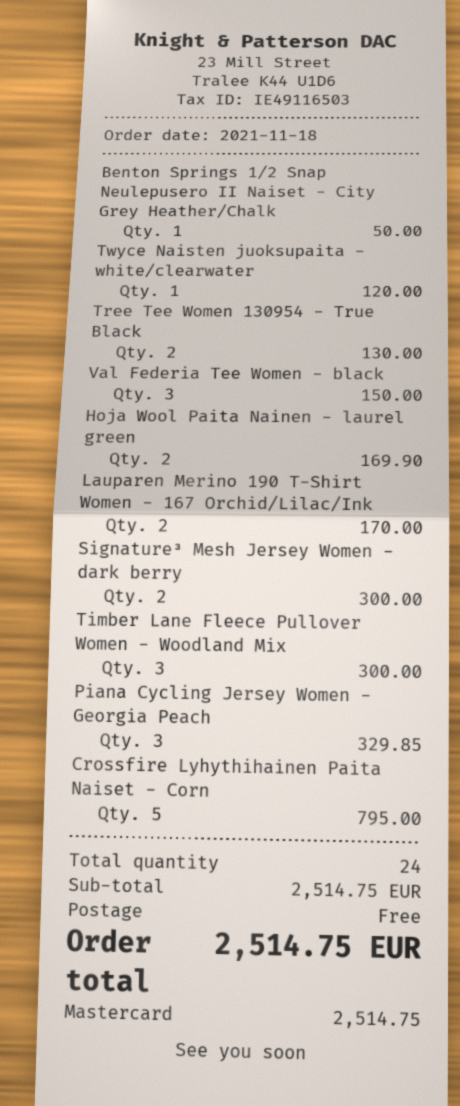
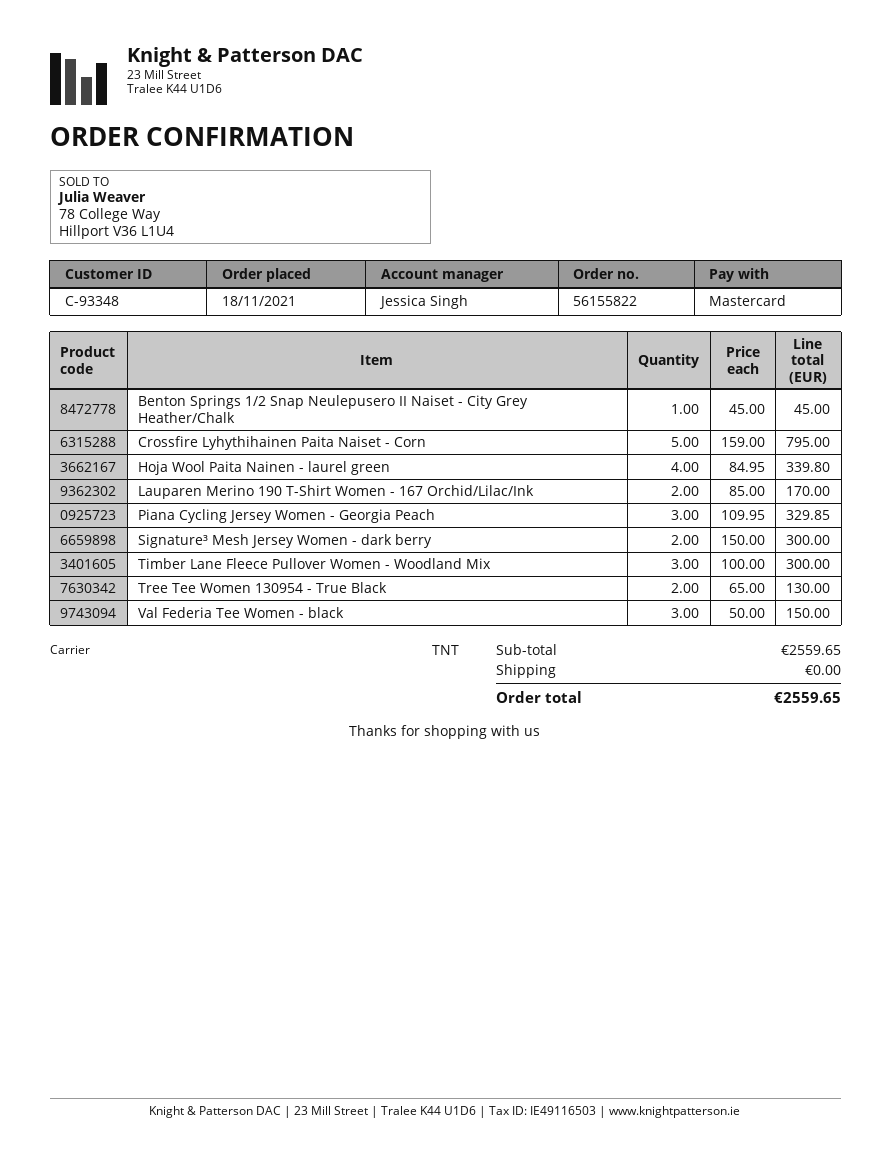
Benton Springs 1/2 Snap Neulepusero II Naiset - City Grey Heather/Chalk: 1 for 50.00 -> 1 for 45.00
Twyce Naisten juoksupaita - white/clearwater: 1 for 120.00 -> none
Hoja Wool Paita Nainen - laurel green: 2 for 169.90 -> 4 for 339.80
subtotal: 2514.75 -> 2559.65
total: 2514.75 -> 2559.65

